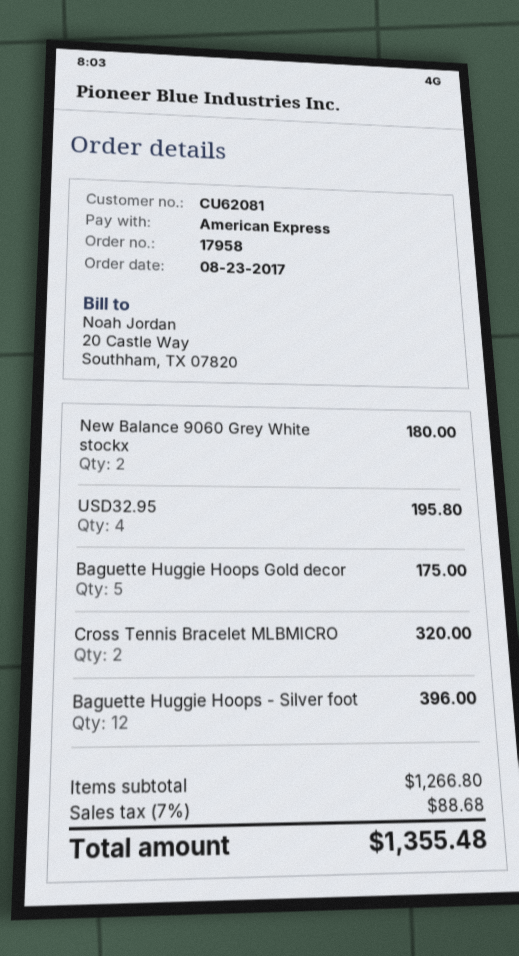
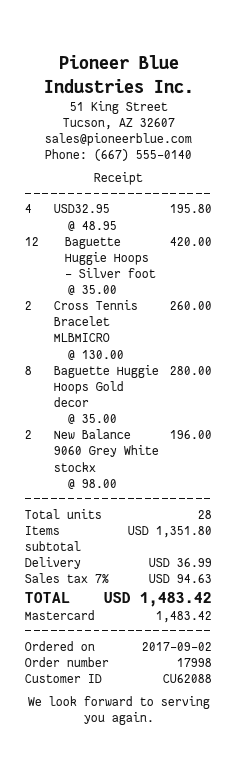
order number: 17958 -> 17998
order date: 2017-08-23 -> 2017-09-02
customer number: CU62081 -> CU62088
payment method: American Express -> Mastercard
New Balance 9060 Grey White stockx: 2 for 180.00 -> 2 for 196.00
Baguette Huggie Hoops Gold decor: 5 for 175.00 -> 8 for 280.00
Cross Tennis Bracelet MLBMICRO: 2 for 320.00 -> 2 for 260.00
Baguette Huggie Hoops - Silver foot: 12 for 396.00 -> 12 for 420.00
subtotal: 1266.80 -> 1351.80
shipping: none -> 36.99
tax: 7% = 88.68 -> 7% = 94.63
total: 1355.48 -> 1483.42

